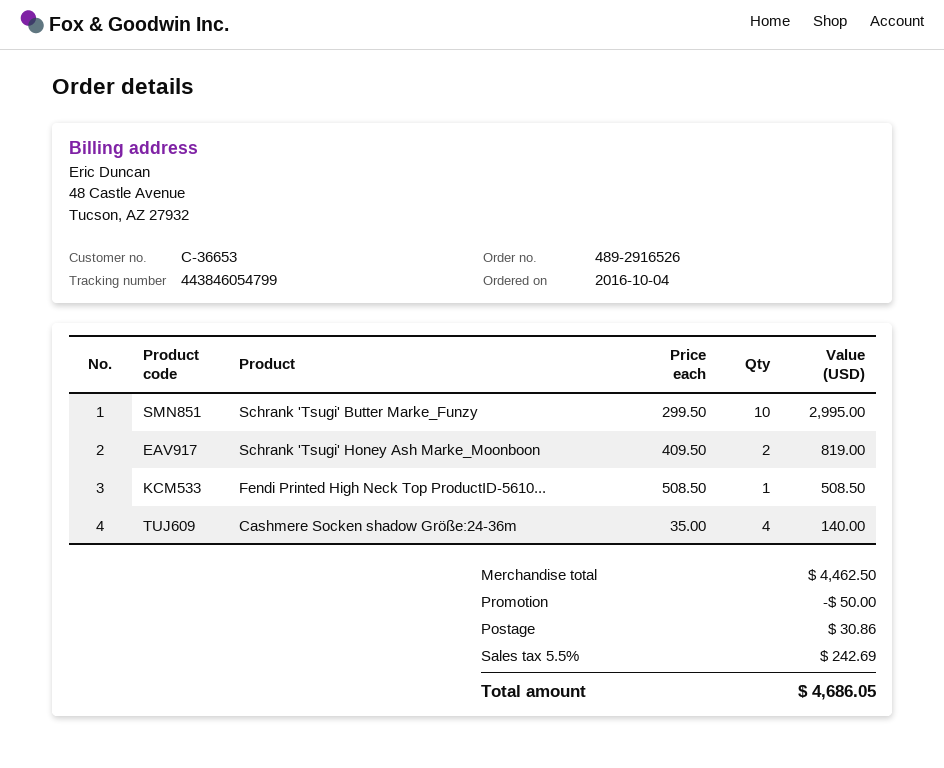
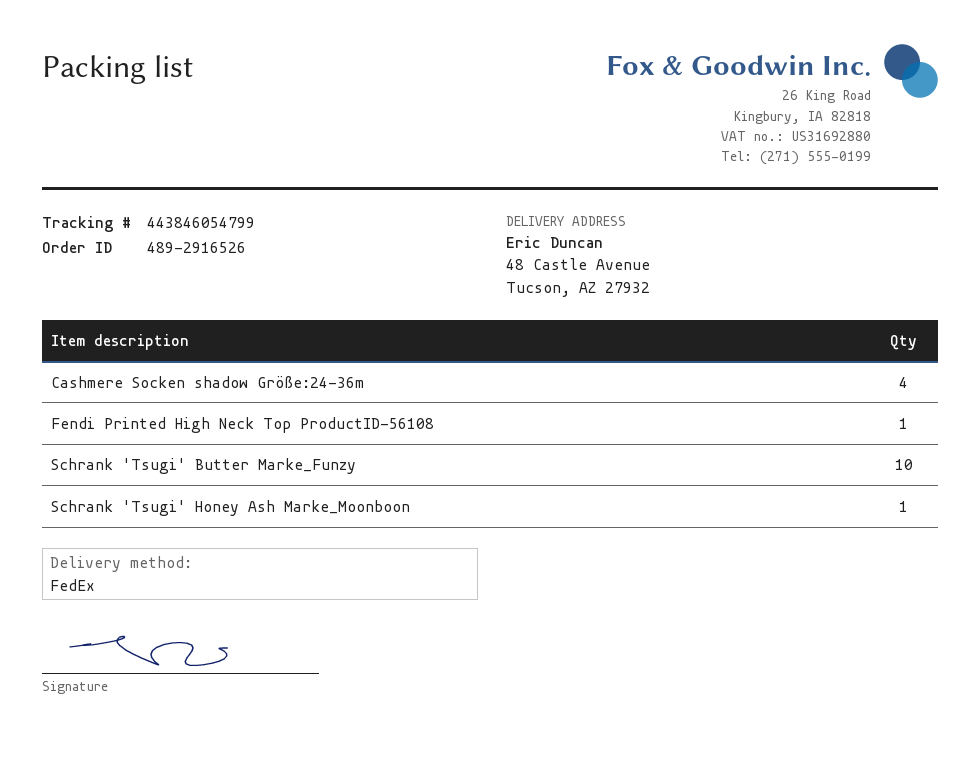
Schrank 'Tsugi' Honey Ash Marke_Moonboon: 2 -> 1

